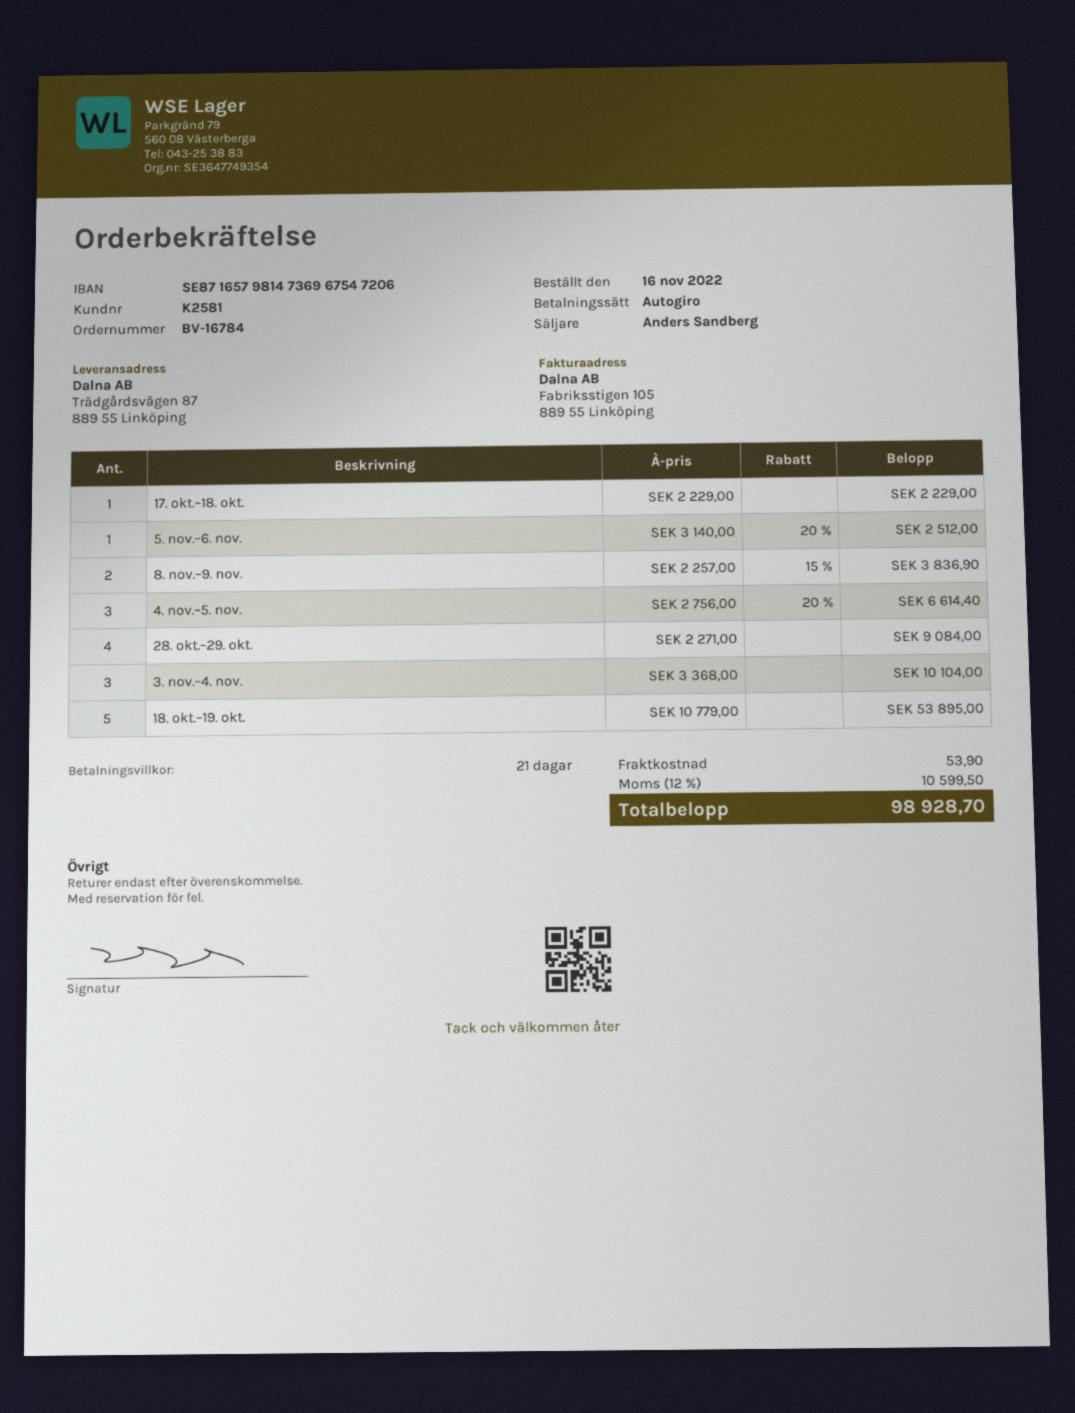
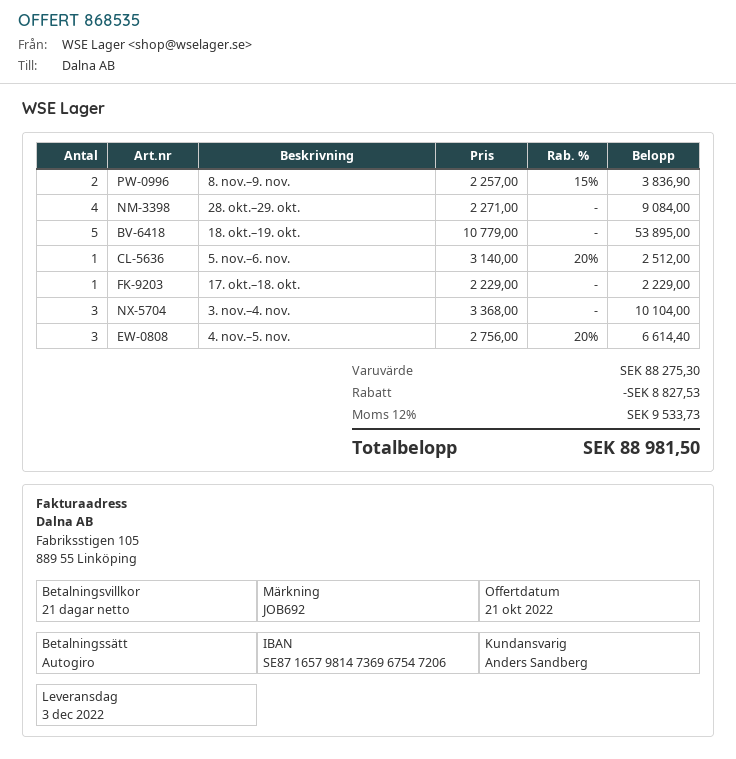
discount: none -> 8827.53
shipping: 53.90 -> none
tax: 12% = 10599.50 -> 12% = 9533.73
total: 98928.70 -> 88981.50

